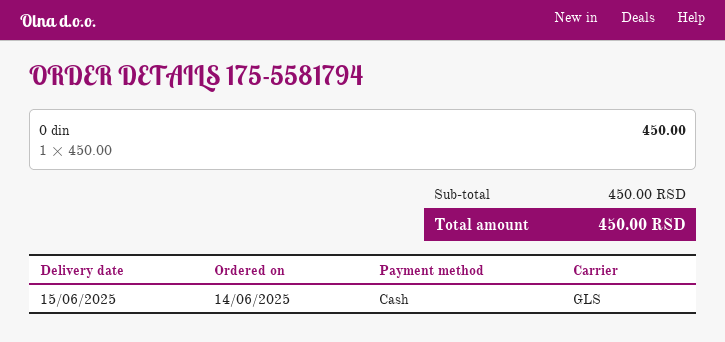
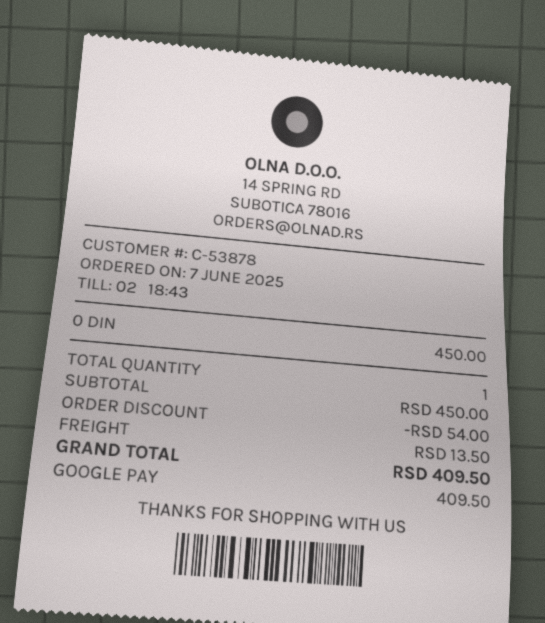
order date: 2025-06-14 -> 2025-06-07
payment method: cash -> Google Pay
discount: none -> 54.00
shipping: none -> 13.50
total: 450.00 -> 409.50

